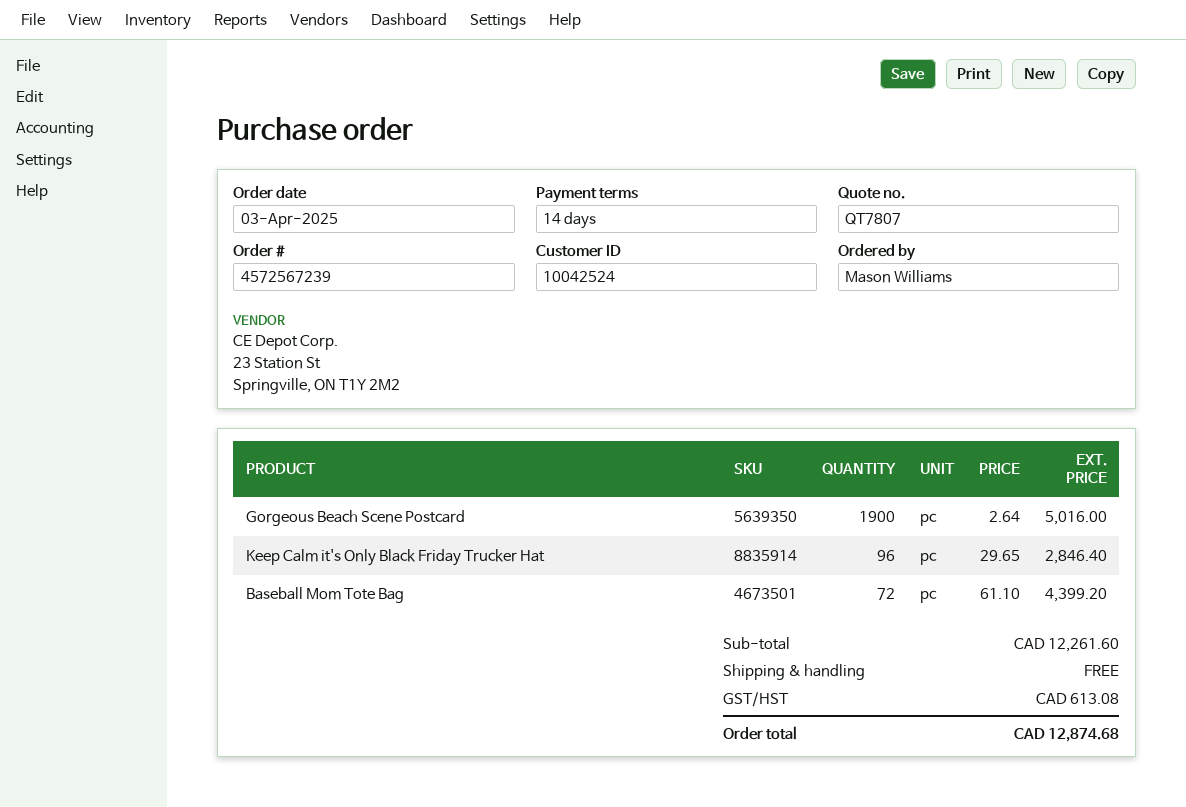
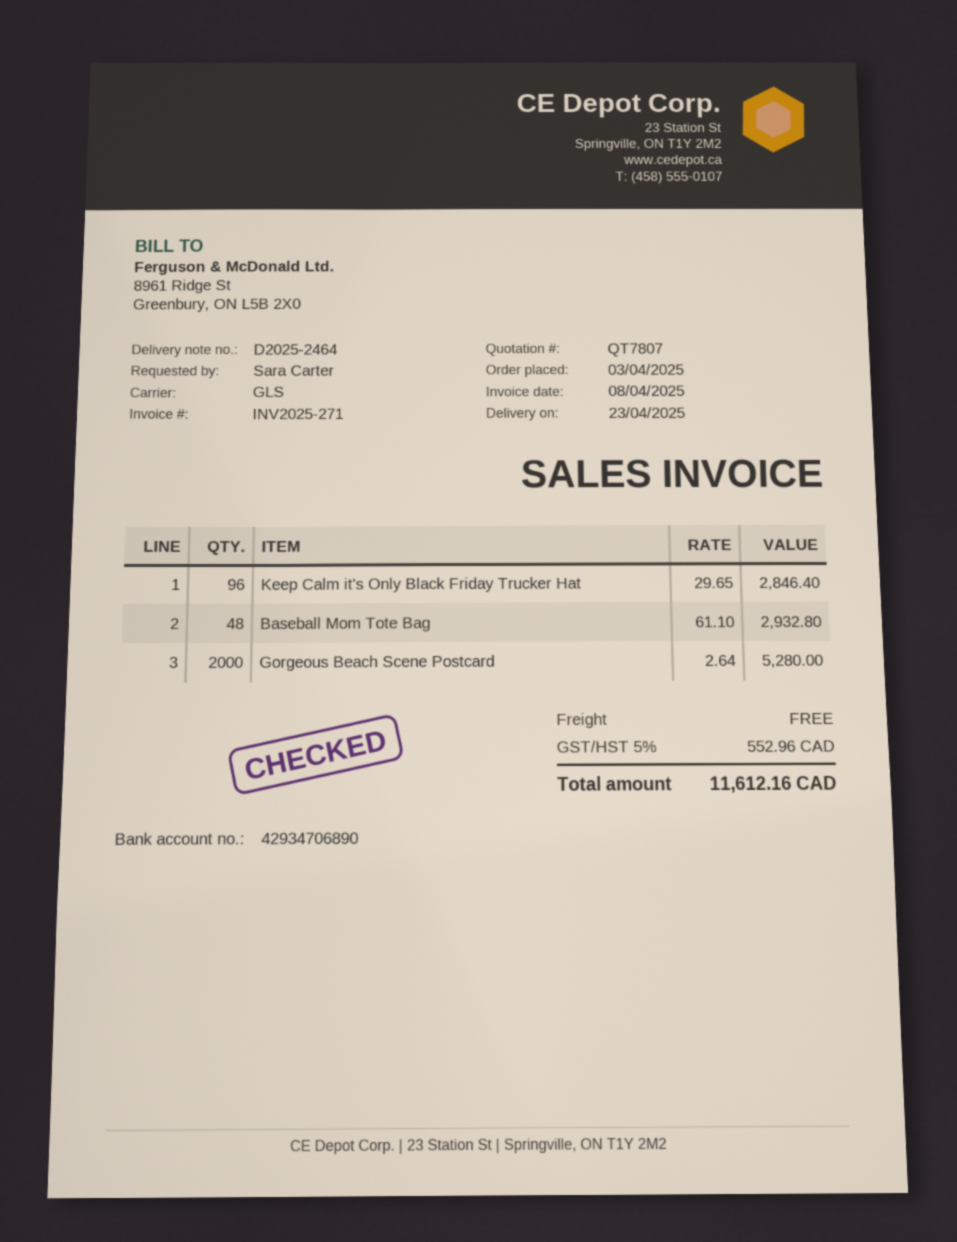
ordered by: Mason Williams -> Sara Carter
Gorgeous Beach Scene Postcard: 1900 x 2.64 = 5016.00 -> 2000 x 2.64 = 5280.00
Baseball Mom Tote Bag: 72 x 61.10 = 4399.20 -> 48 x 61.10 = 2932.80
tax: 613.08 -> 552.96
total: 12874.68 -> 11612.16

